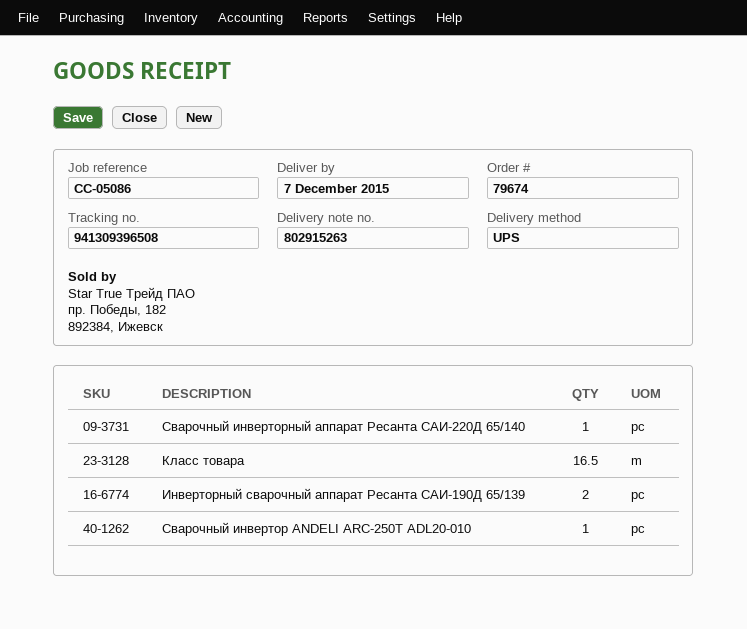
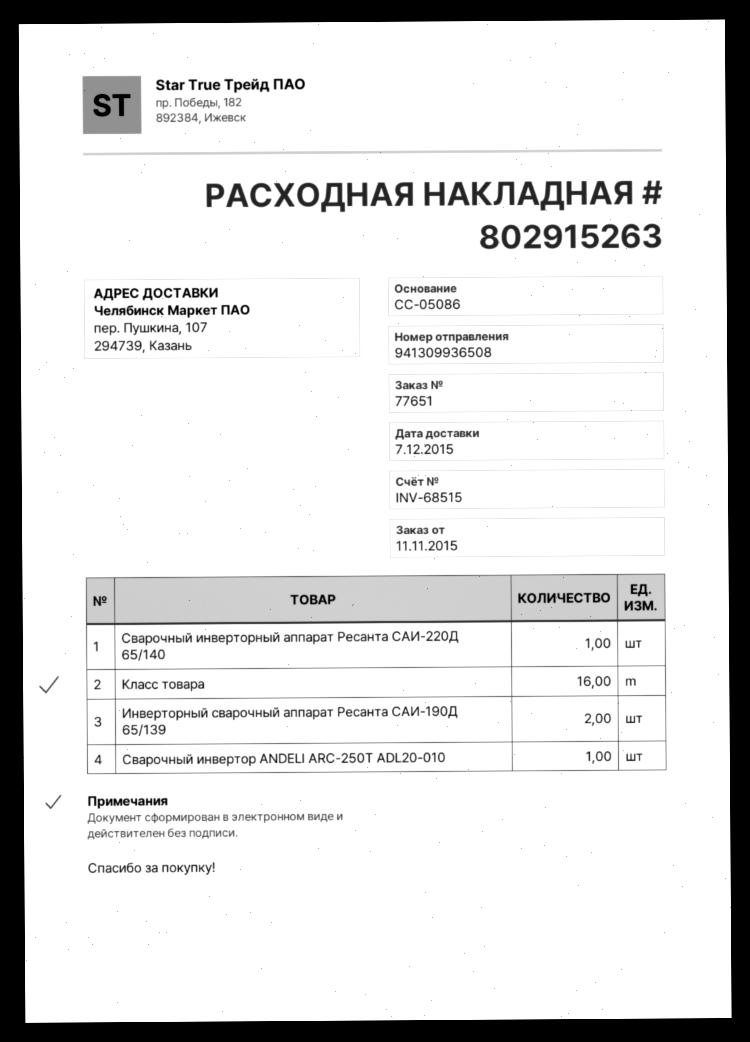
order number: 79674 -> 77651
tracking number: 941309396508 -> 941309936508
Класс товара: 16.5 -> 16

